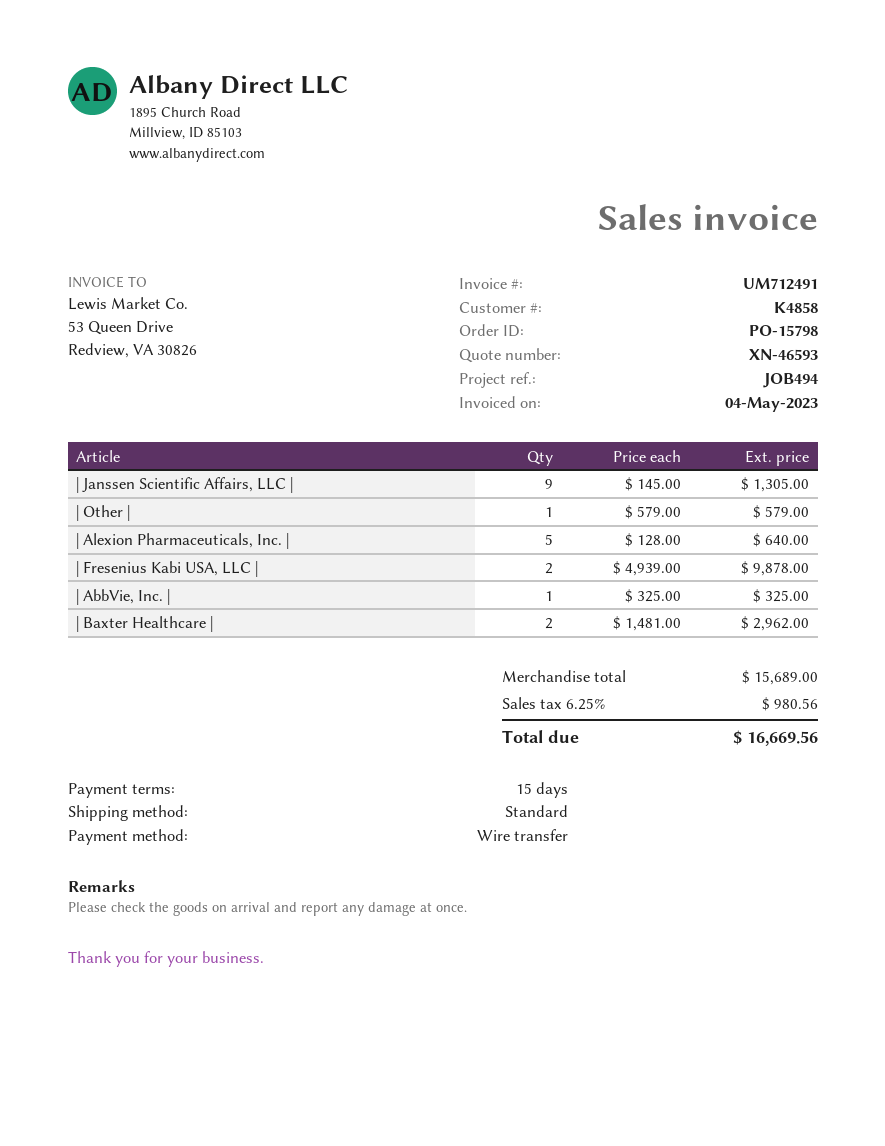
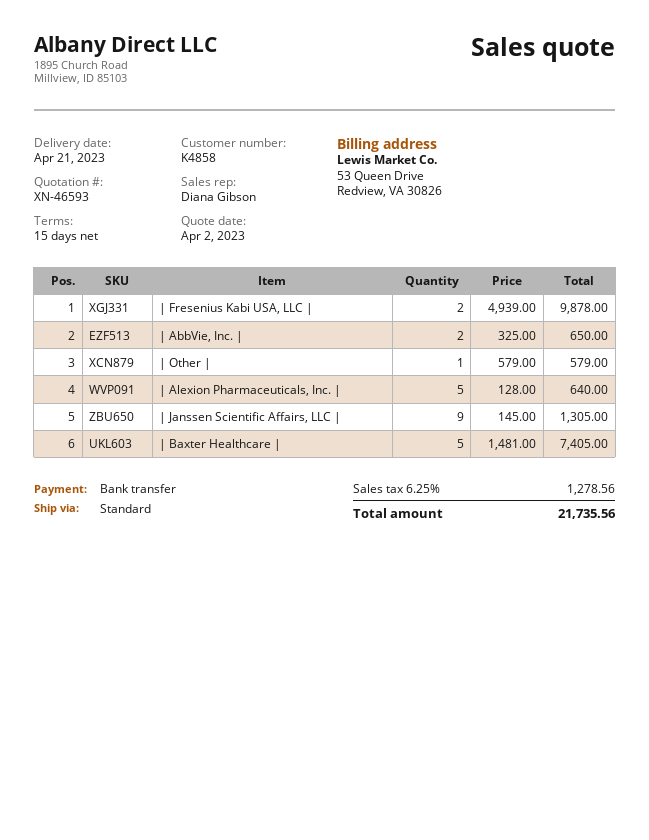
| AbbVie, Inc. |: 1 x 325.00 = 325.00 -> 2 x 325.00 = 650.00
| Baxter Healthcare |: 2 x 1481.00 = 2962.00 -> 5 x 1481.00 = 7405.00
tax: 6.25% = 980.56 -> 6.25% = 1278.56
total: 16669.56 -> 21735.56

